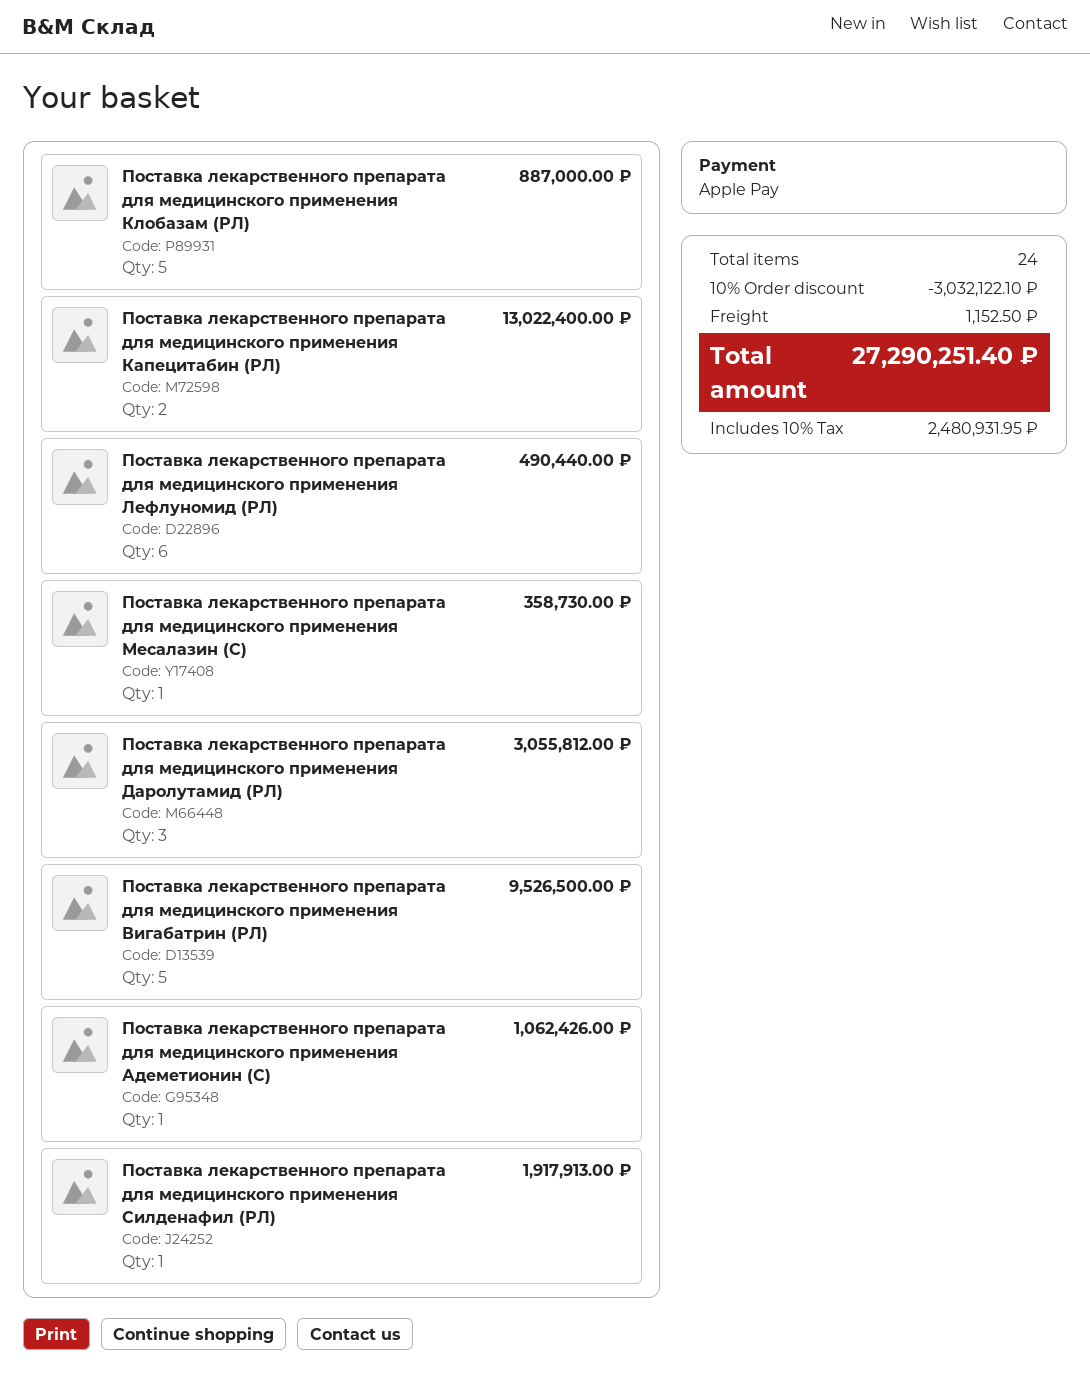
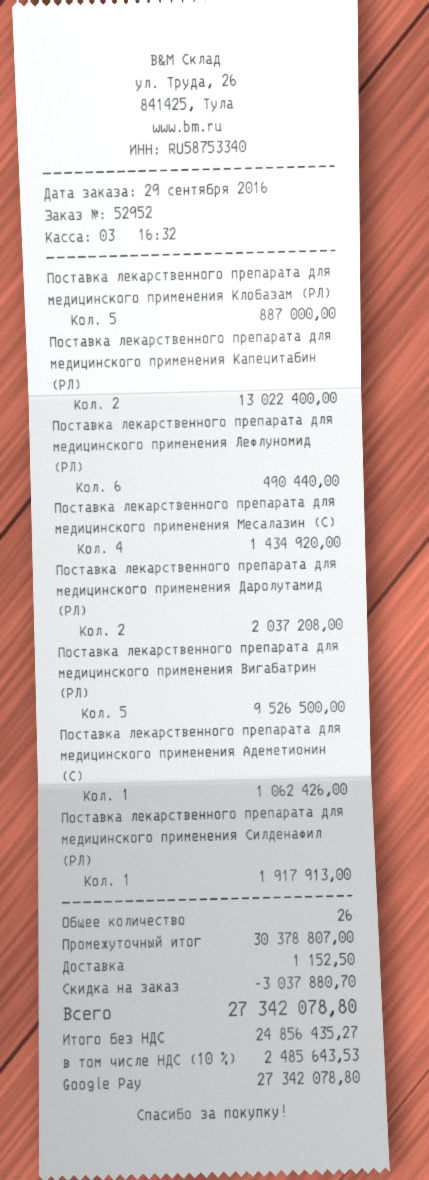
payment method: Apple Pay -> Google Pay
Поставка лекарственного препарата для медицинского применения Месалазин (С): 1 for 358730.00 -> 4 for 1434920.00
Поставка лекарственного препарата для медицинского применения Даролутамид (РЛ): 3 for 3055812.00 -> 2 for 2037208.00
total quantity: 24 -> 26
discount: 3032122.10 -> 3037880.70
tax: 10% = 2480931.95 -> 10% = 2485643.53
total: 27290251.40 -> 27342078.80

